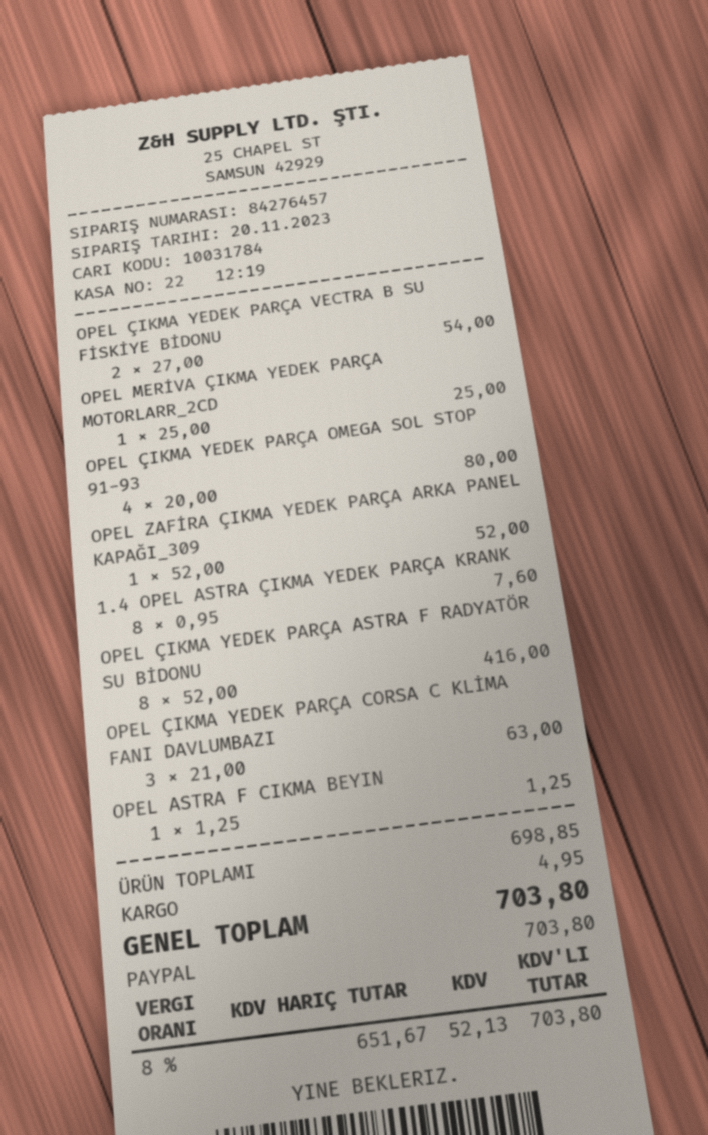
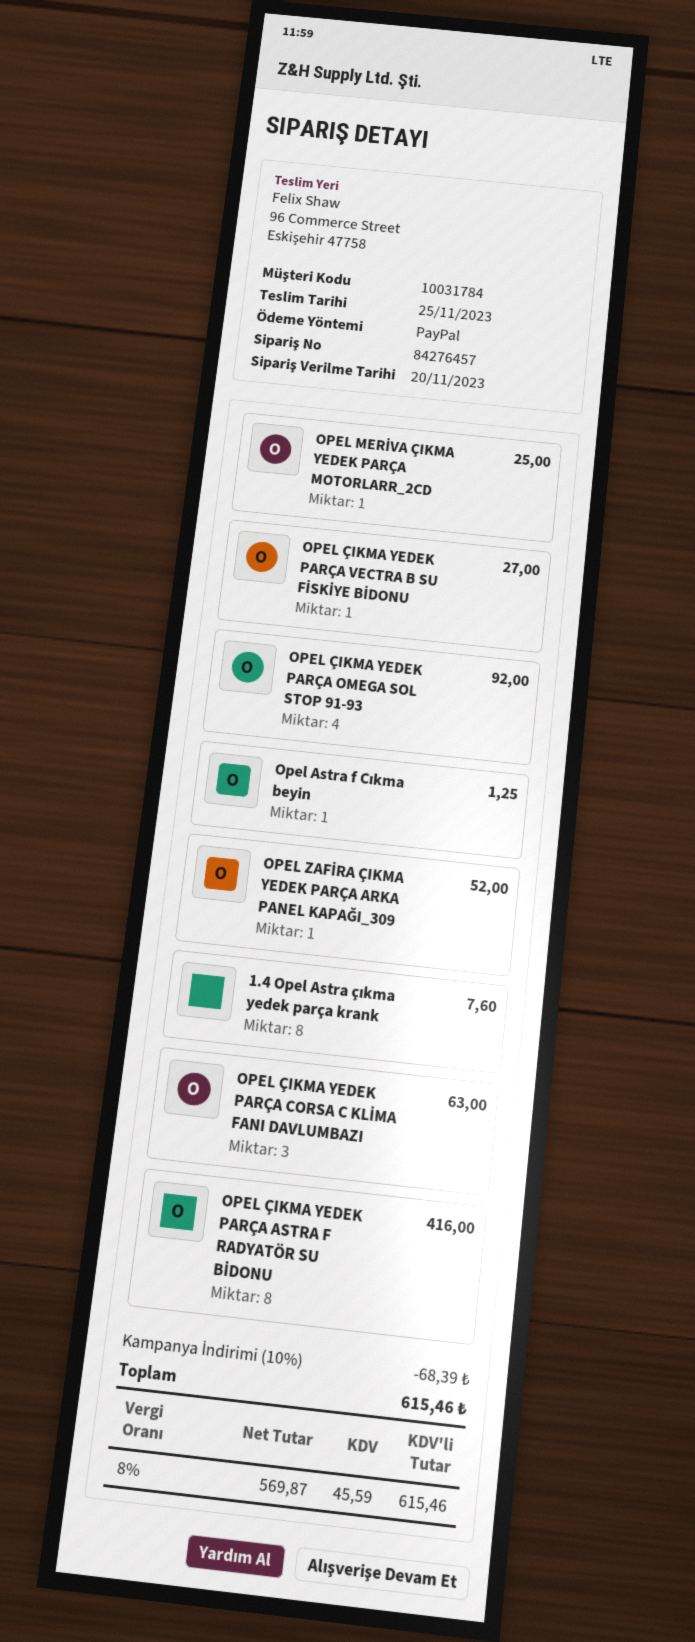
OPEL ÇIKMA YEDEK PARÇA VECTRA B SU FİSKİYE BİDONU: 2 for 54.00 -> 1 for 27.00
OPEL ÇIKMA YEDEK PARÇA OMEGA SOL STOP 91-93: 4 for 80.00 -> 4 for 92.00
discount: none -> 10% = 68.39
shipping: 4.95 -> none
net: 651.67 -> 569.87
tax: 8% = 52.13 -> 8% = 45.59
total: 703.80 -> 615.46

